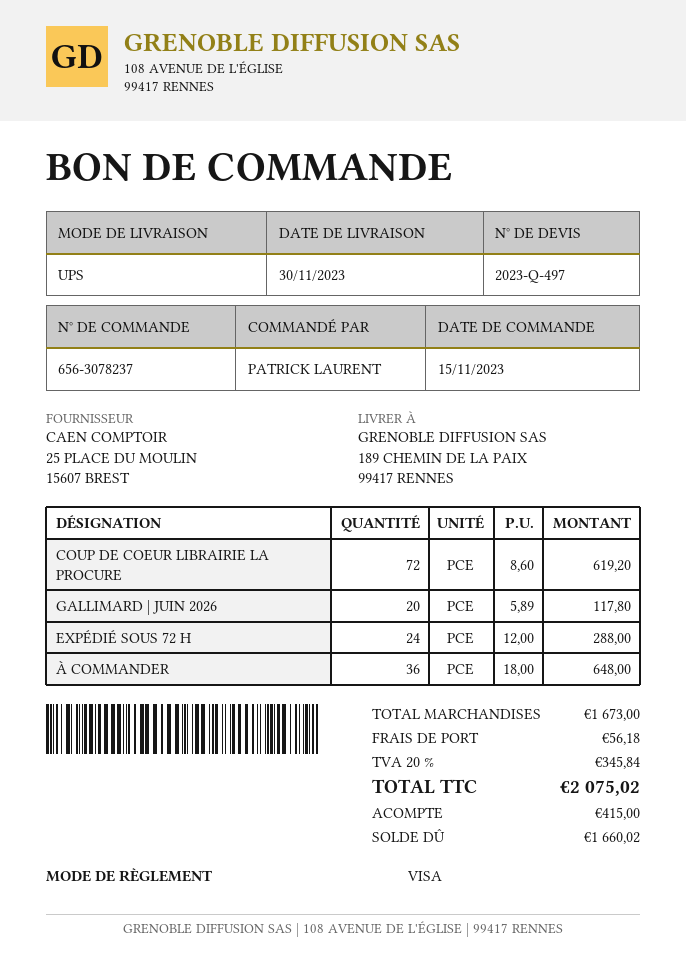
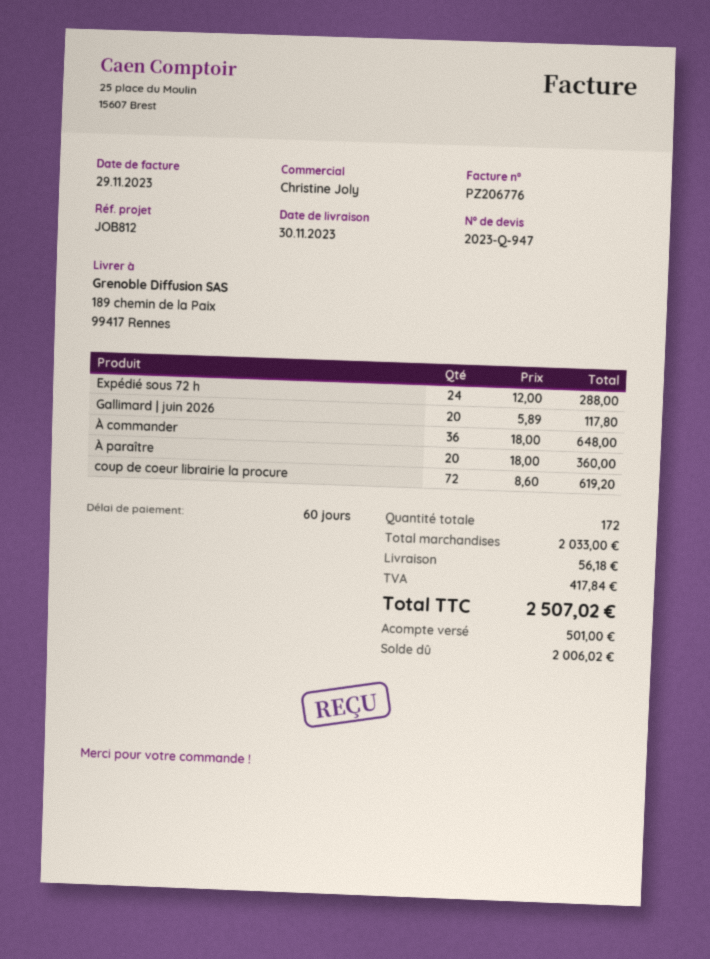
quote number: 2023-Q-497 -> 2023-Q-947
À paraître: none -> 20 x 18.00 = 360.00
subtotal: 1673.00 -> 2033.00
tax: 345.84 -> 417.84
total: 2075.02 -> 2507.02
deposit: 415.00 -> 501.00
balance: 1660.02 -> 2006.02

